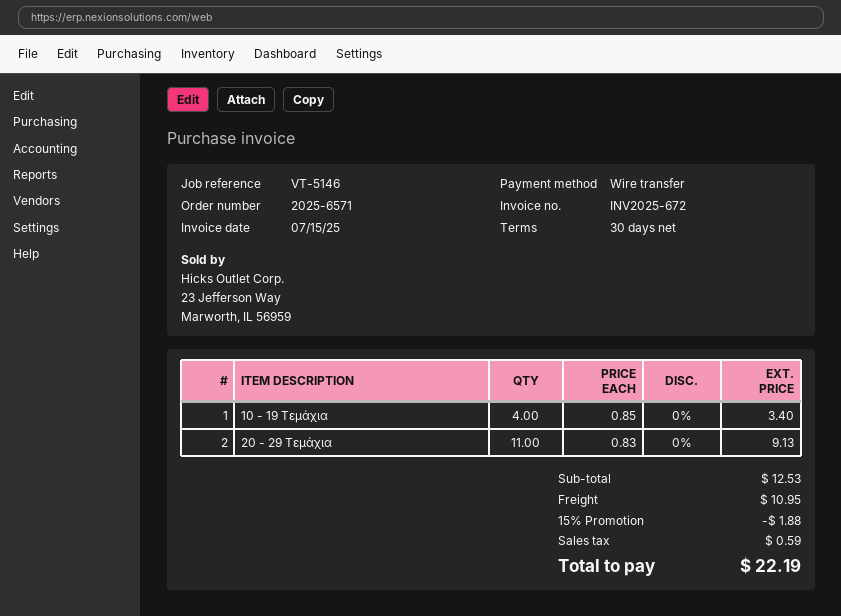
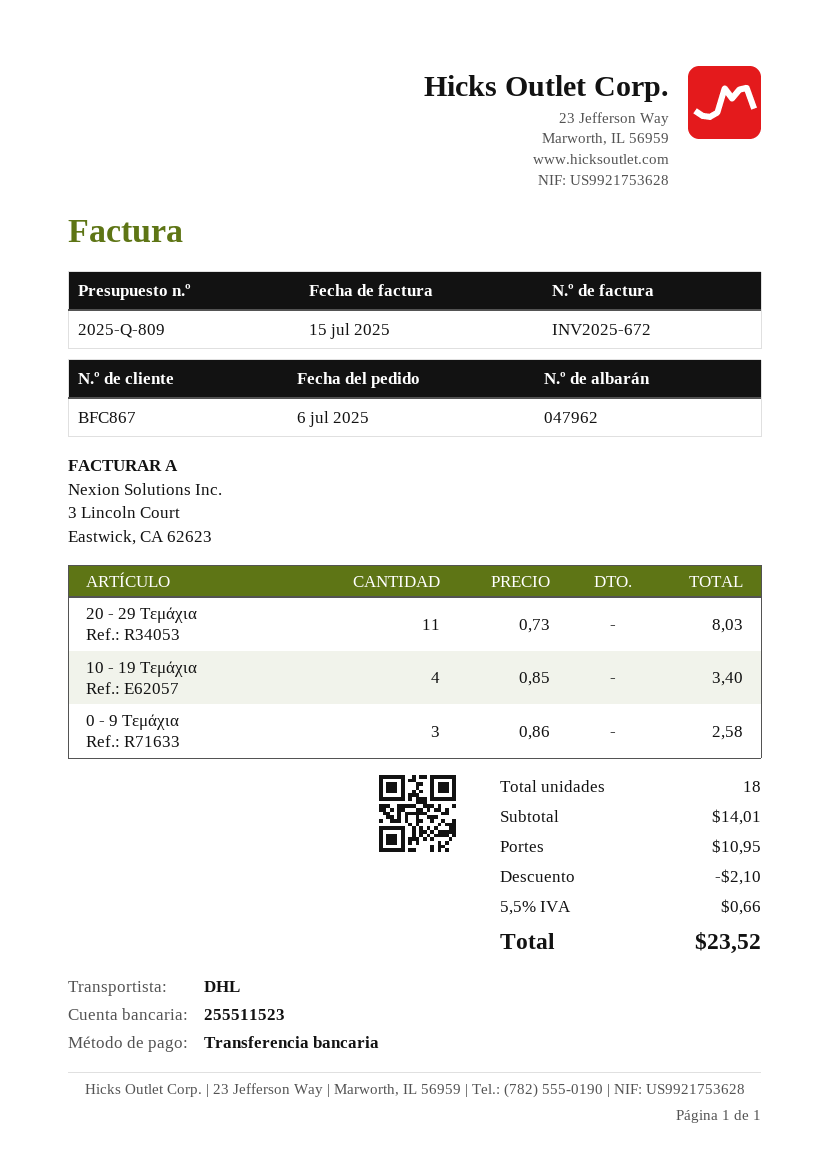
20 - 29 Τεμάχια: 11 x 0.83 = 9.13 -> 11 x 0.73 = 8.03
0 - 9 Τεμάχια: none -> 3 x 0.86 = 2.58
subtotal: 12.53 -> 14.01
discount: 1.88 -> 2.10
tax: 0.59 -> 0.66
total: 22.19 -> 23.52

